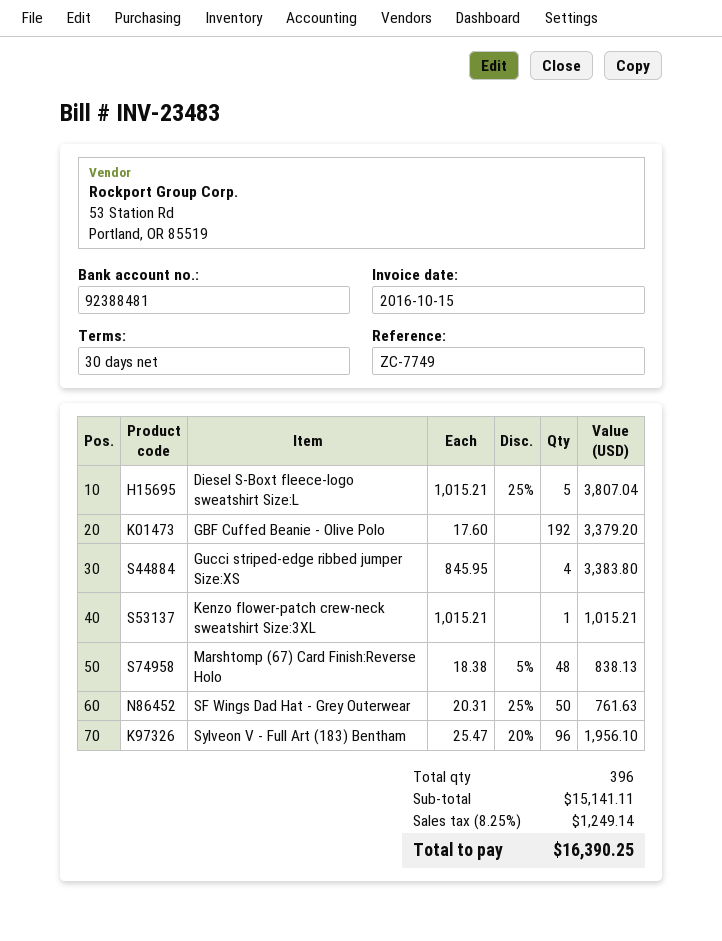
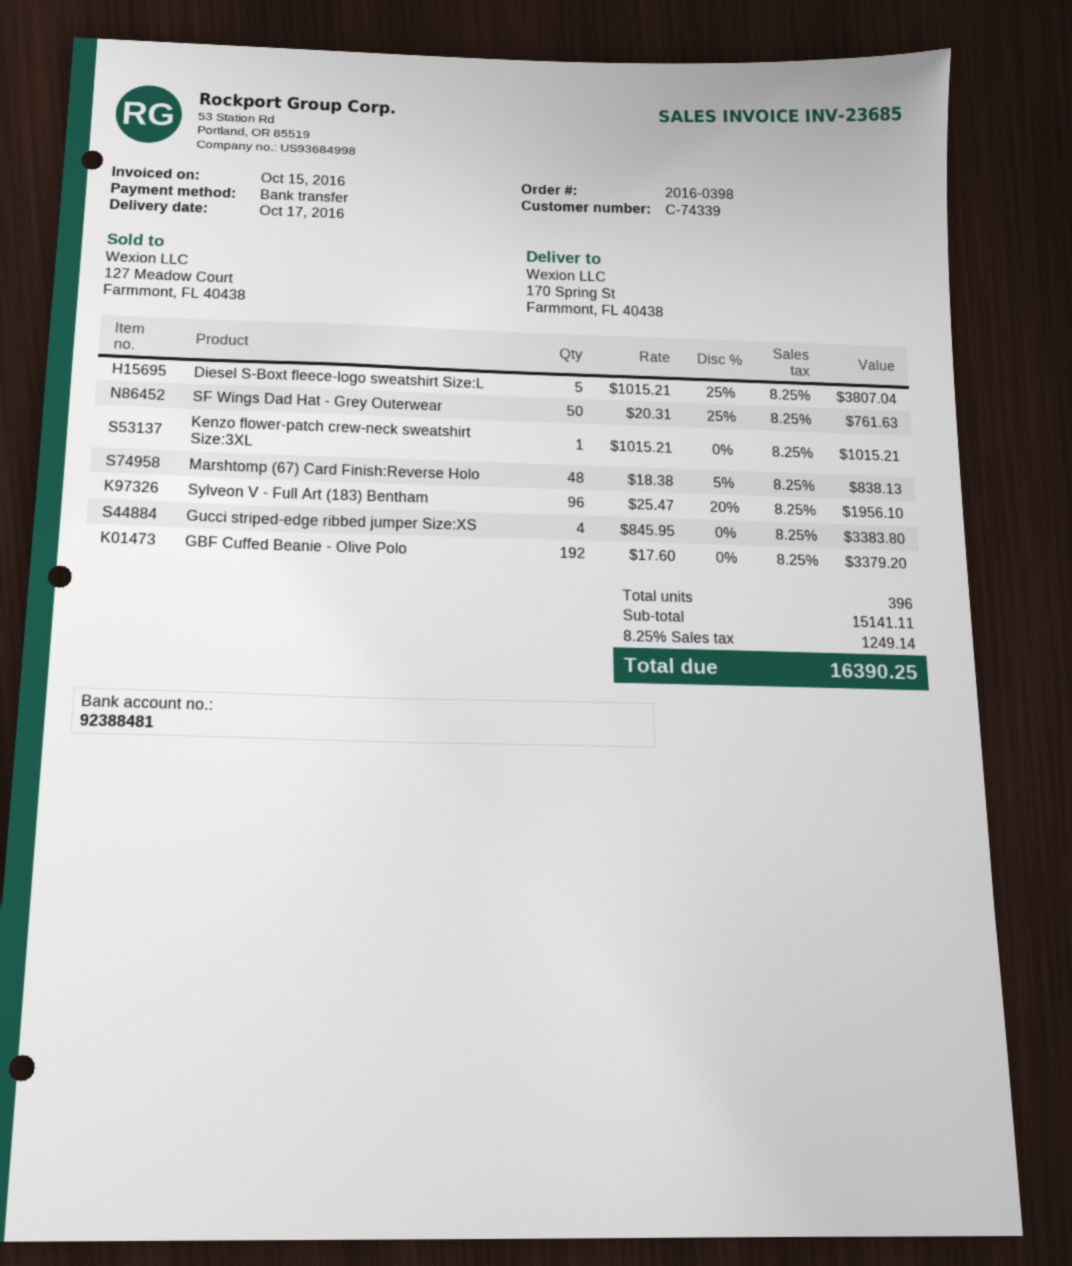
invoice number: INV-23483 -> INV-23685

